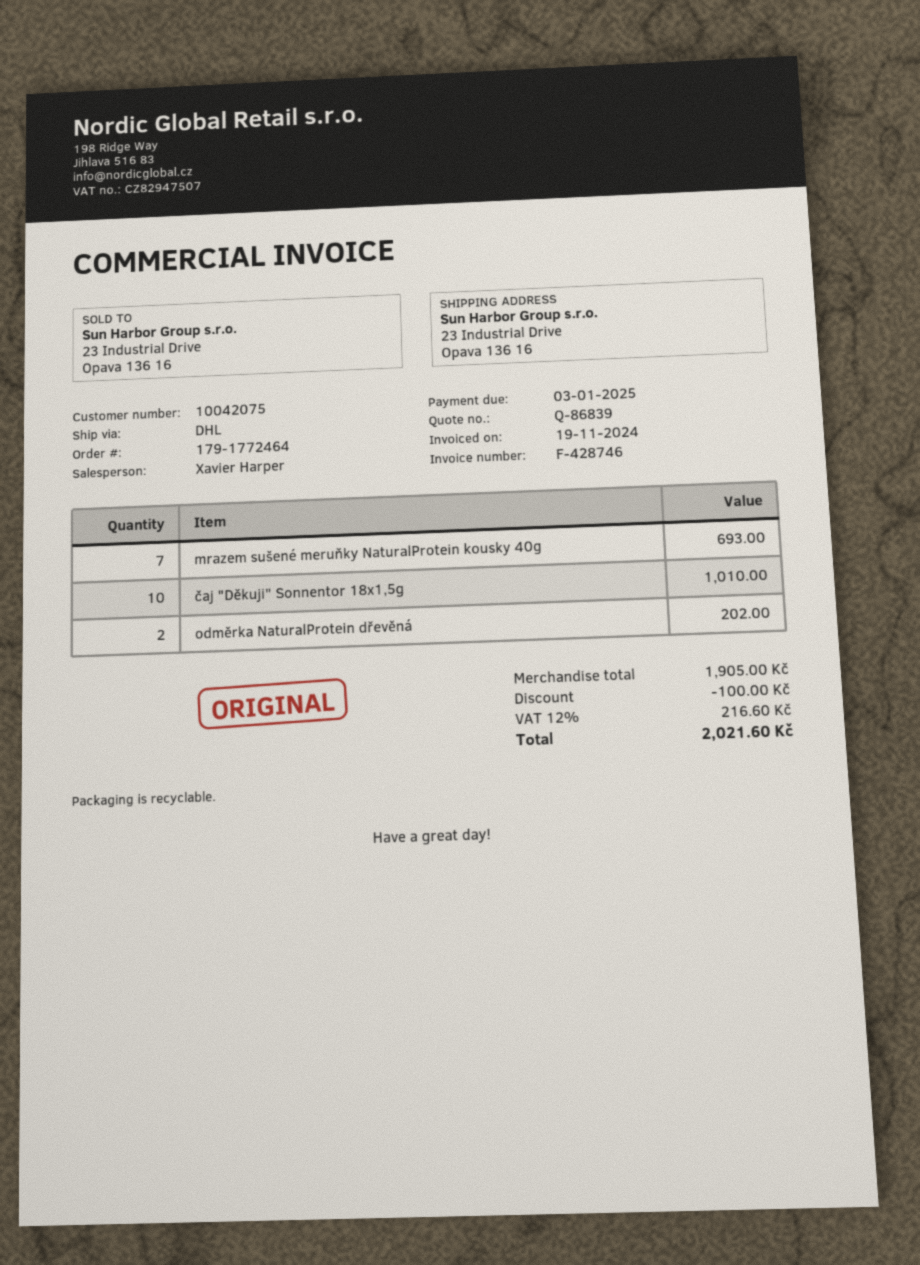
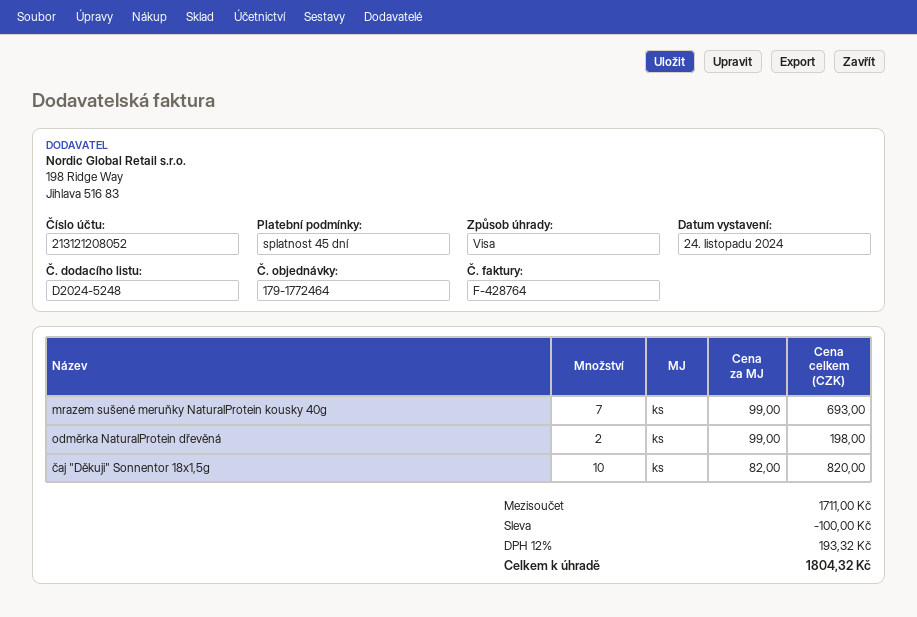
invoice number: F-428746 -> F-428764
invoice date: 2024-11-19 -> 2024-11-24
čaj "Děkuji" Sonnentor 18x1,5g: 10 for 1010.00 -> 10 for 820.00
odměrka NaturalProtein dřevěná: 2 for 202.00 -> 2 for 198.00
subtotal: 1905.00 -> 1711.00
tax: 12% = 216.60 -> 12% = 193.32
total: 2021.60 -> 1804.32

